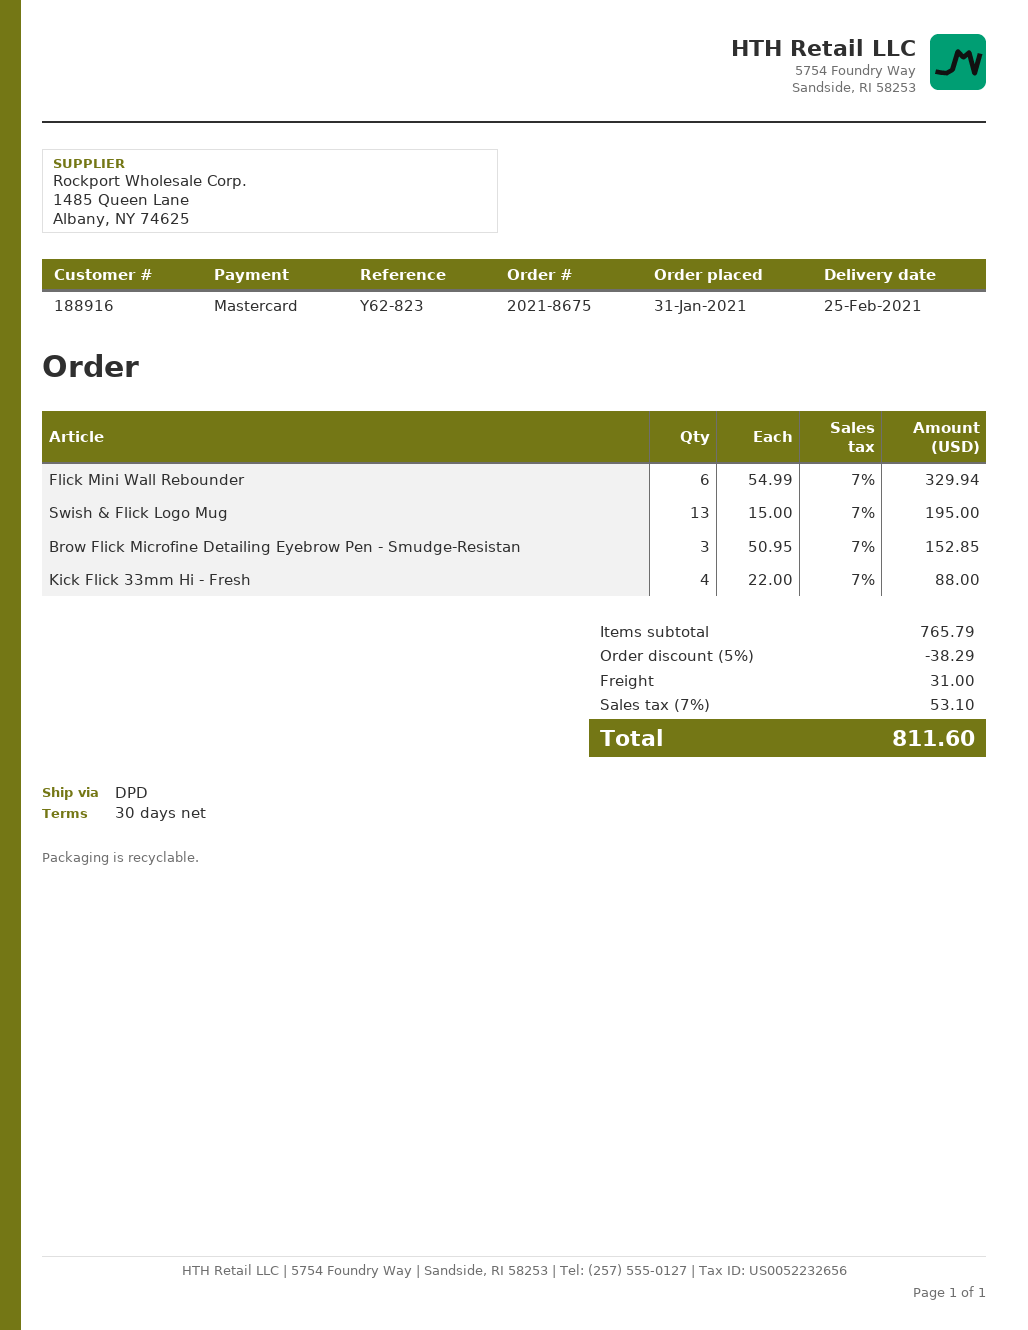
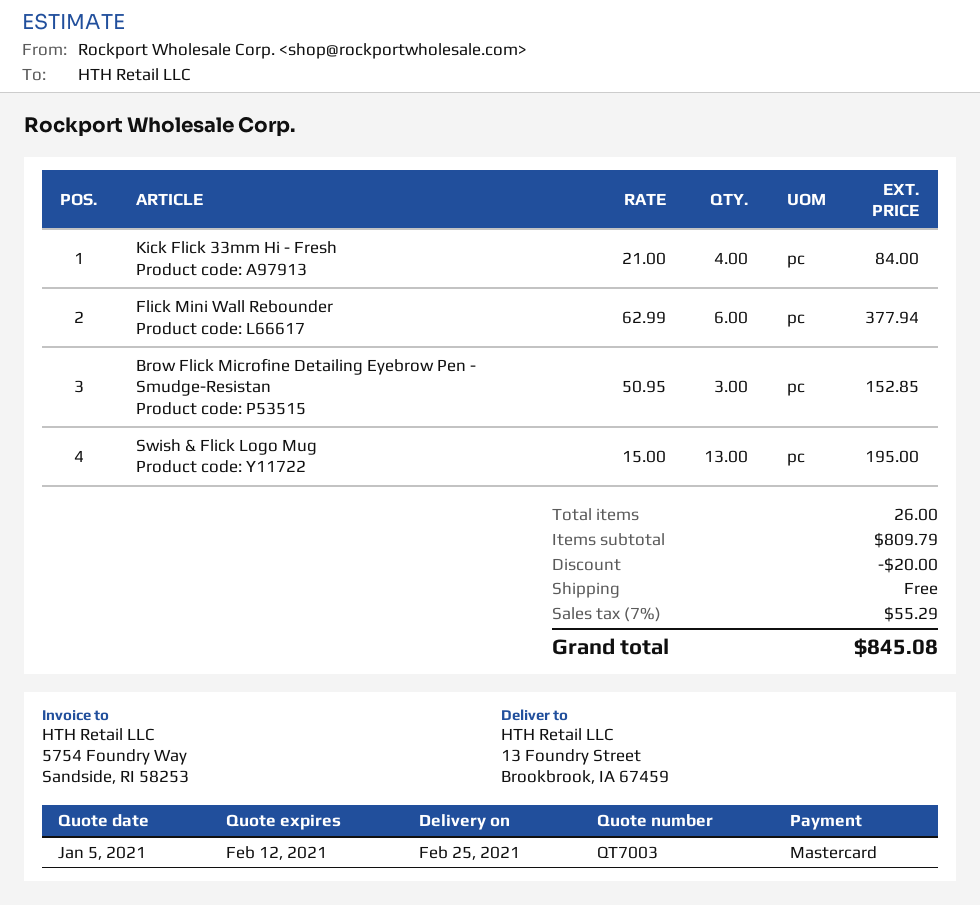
Flick Mini Wall Rebounder: 6 x 54.99 = 329.94 -> 6 x 62.99 = 377.94
Kick Flick 33mm Hi - Fresh: 4 x 22.00 = 88.00 -> 4 x 21.00 = 84.00
subtotal: 765.79 -> 809.79
discount: 38.29 -> 20.00
shipping: 31.00 -> 0.00
tax: 7% = 53.10 -> 7% = 55.29
total: 811.60 -> 845.08

